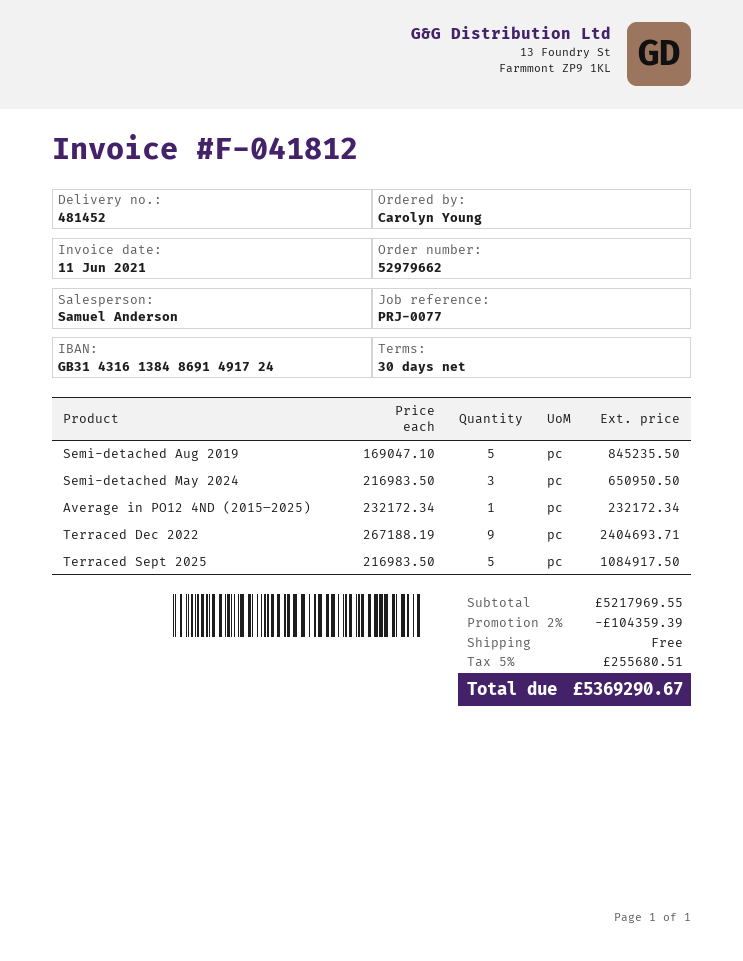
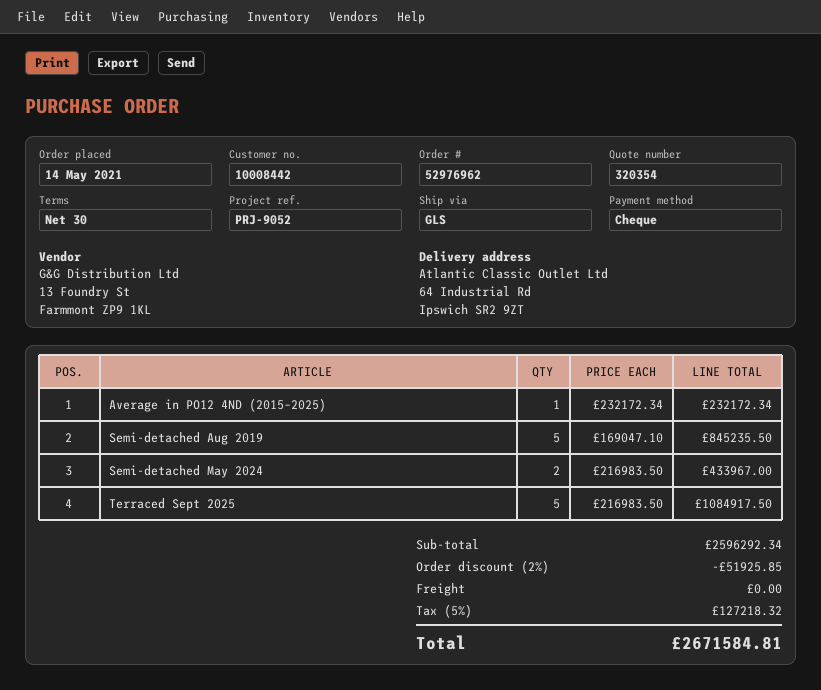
order number: 52979662 -> 52976962
reference: PRJ-0077 -> PRJ-9052
Semi-detached May 2024: 3 x 216983.50 = 650950.50 -> 2 x 216983.50 = 433967.00
Terraced Dec 2022: 9 x 267188.19 = 2404693.71 -> none
subtotal: 5217969.55 -> 2596292.34
discount: 2% = 104359.39 -> 2% = 51925.85
tax: 5% = 255680.51 -> 5% = 127218.32
total: 5369290.67 -> 2671584.81

